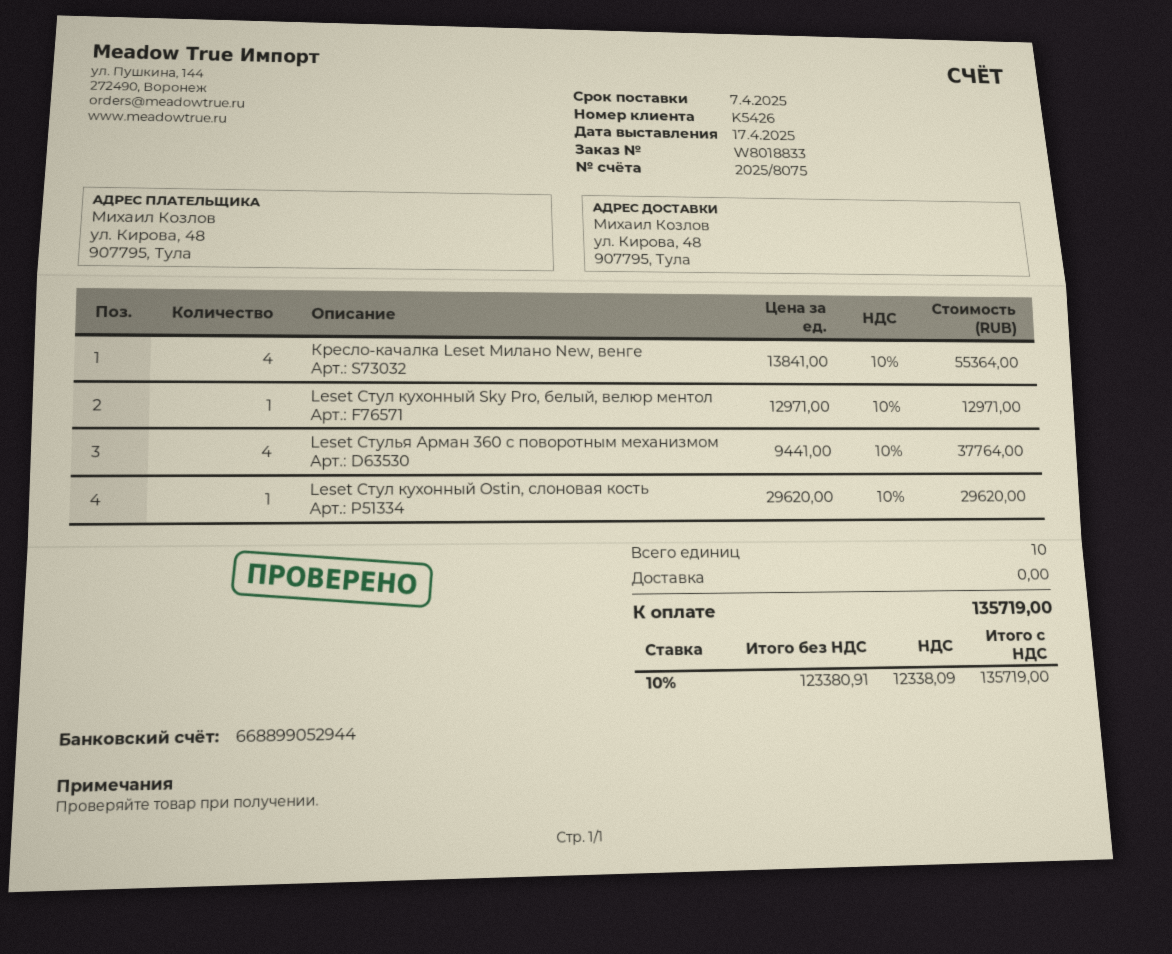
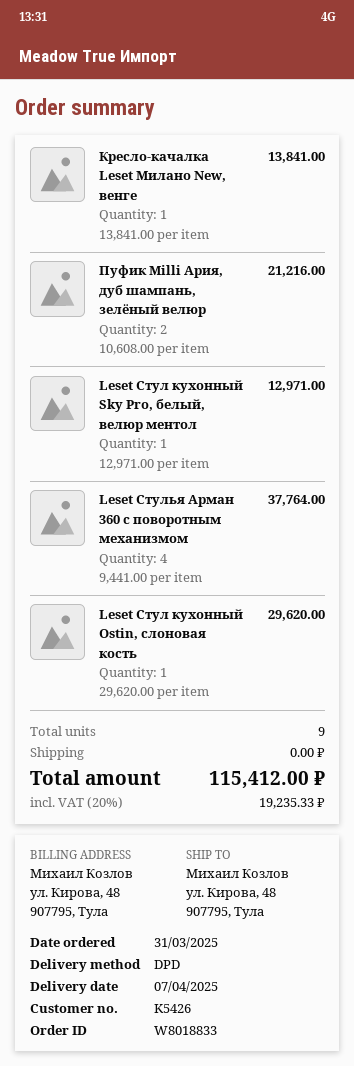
Кресло-качалка Leset Милано New, венге: 4 x 13841.00 = 55364.00 -> 1 x 13841.00 = 13841.00
Пуфик Milli Ария, дуб шампань, зелёный велюр: none -> 2 x 10608.00 = 21216.00
total quantity: 10 -> 9
tax: 10% = 12338.09 -> 20% = 19235.33
total: 135719.00 -> 115412.00

